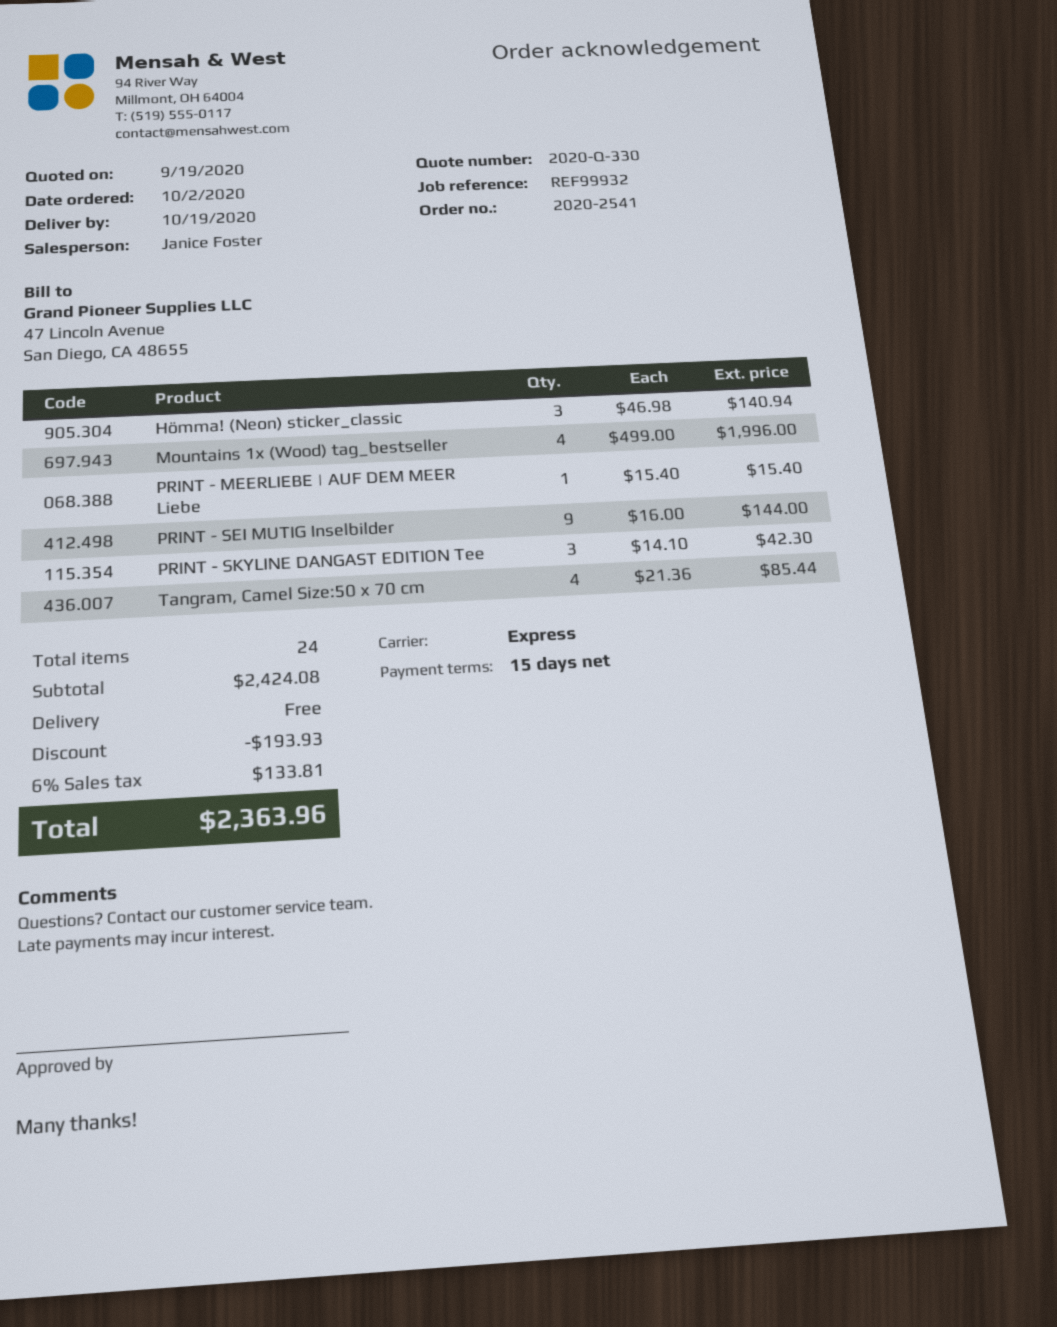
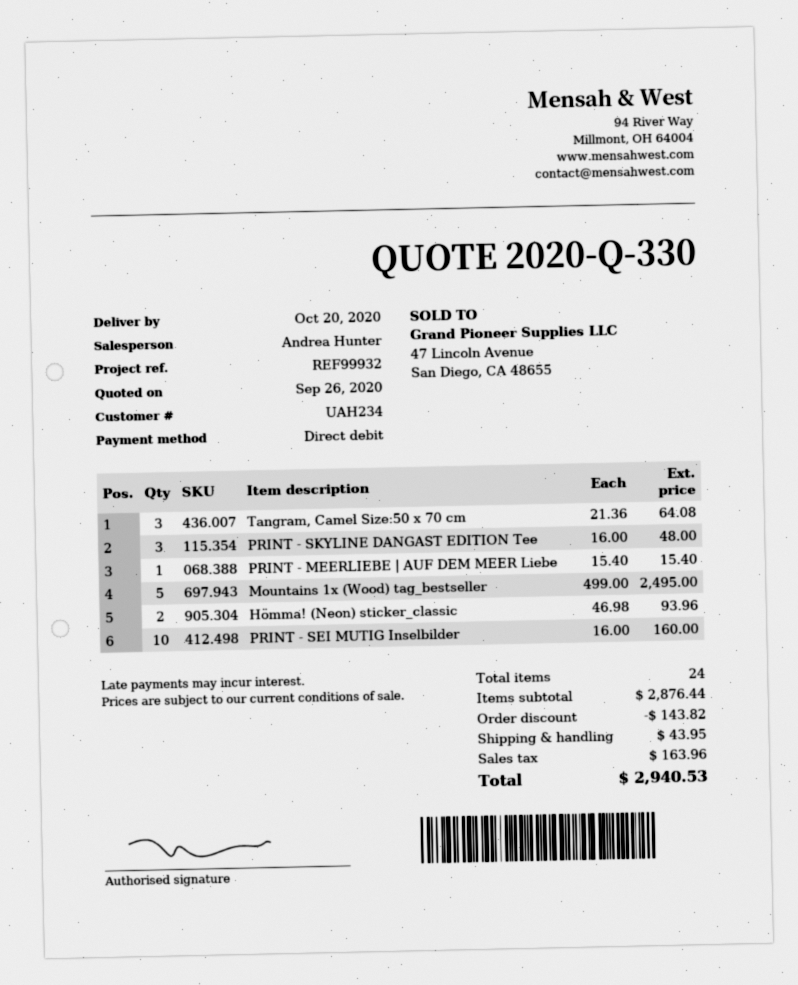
quote date: 2020-09-19 -> 2020-09-26
delivery date: 2020-10-19 -> 2020-10-20
sales rep: Janice Foster -> Andrea Hunter
Hömma! (Neon) sticker_classic: 3 x 46.98 = 140.94 -> 2 x 46.98 = 93.96
Mountains 1x (Wood) tag_bestseller: 4 x 499.00 = 1996.00 -> 5 x 499.00 = 2495.00
PRINT - SEI MUTIG Inselbilder: 9 x 16.00 = 144.00 -> 10 x 16.00 = 160.00
PRINT - SKYLINE DANGAST EDITION Tee: 3 x 14.10 = 42.30 -> 3 x 16.00 = 48.00
Tangram, Camel Size:50 x 70 cm: 4 x 21.36 = 85.44 -> 3 x 21.36 = 64.08
subtotal: 2424.08 -> 2876.44
discount: 193.93 -> 143.82
shipping: 0.00 -> 43.95
tax: 133.81 -> 163.96
total: 2363.96 -> 2940.53

